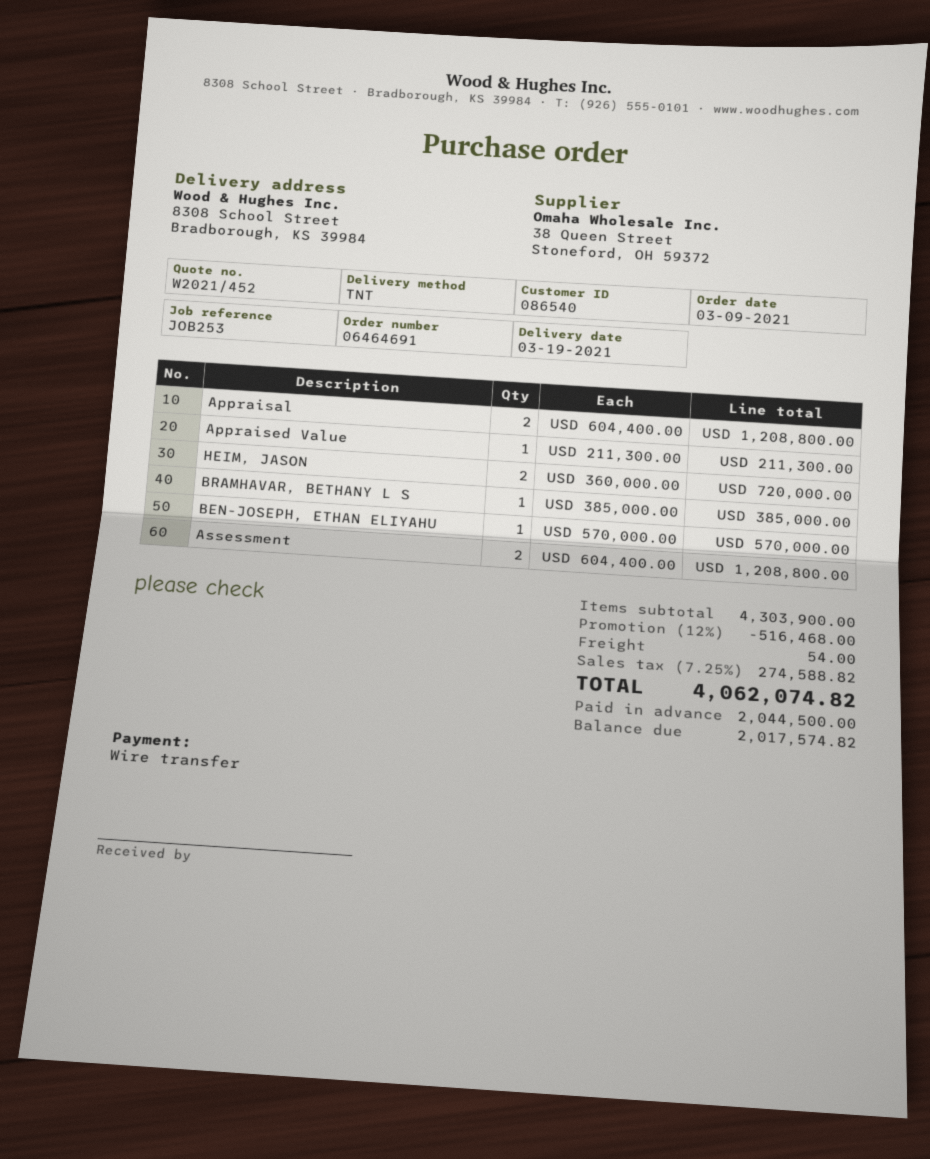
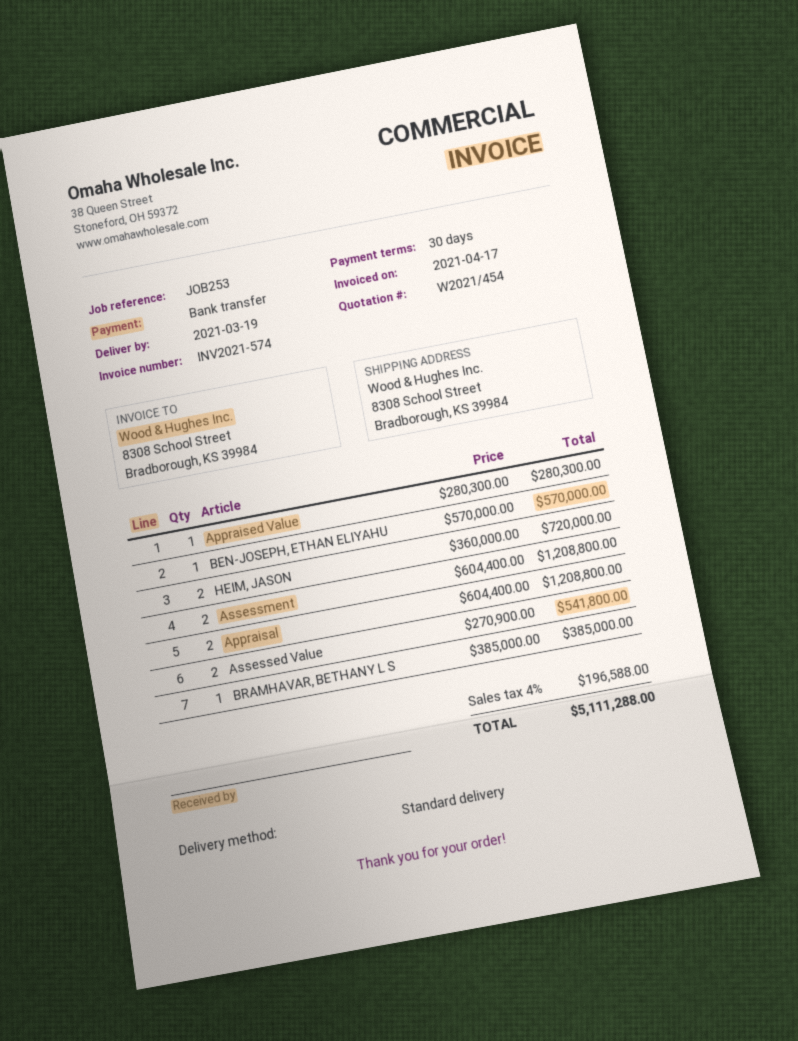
quote number: W2021/452 -> W2021/454
shipping method: TNT -> standard
Appraised Value: 1 x 211300.00 = 211300.00 -> 1 x 280300.00 = 280300.00
Assessed Value: none -> 2 x 270900.00 = 541800.00
discount: 12% = 516468.00 -> none
shipping: 54.00 -> none
tax: 7.25% = 274588.82 -> 4% = 196588.00
total: 4062074.82 -> 5111288.00

